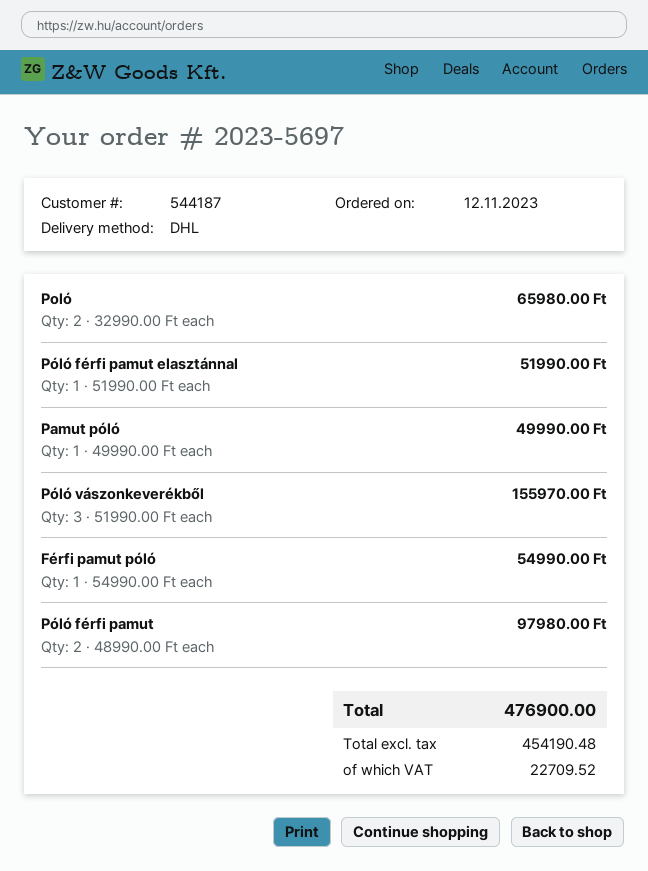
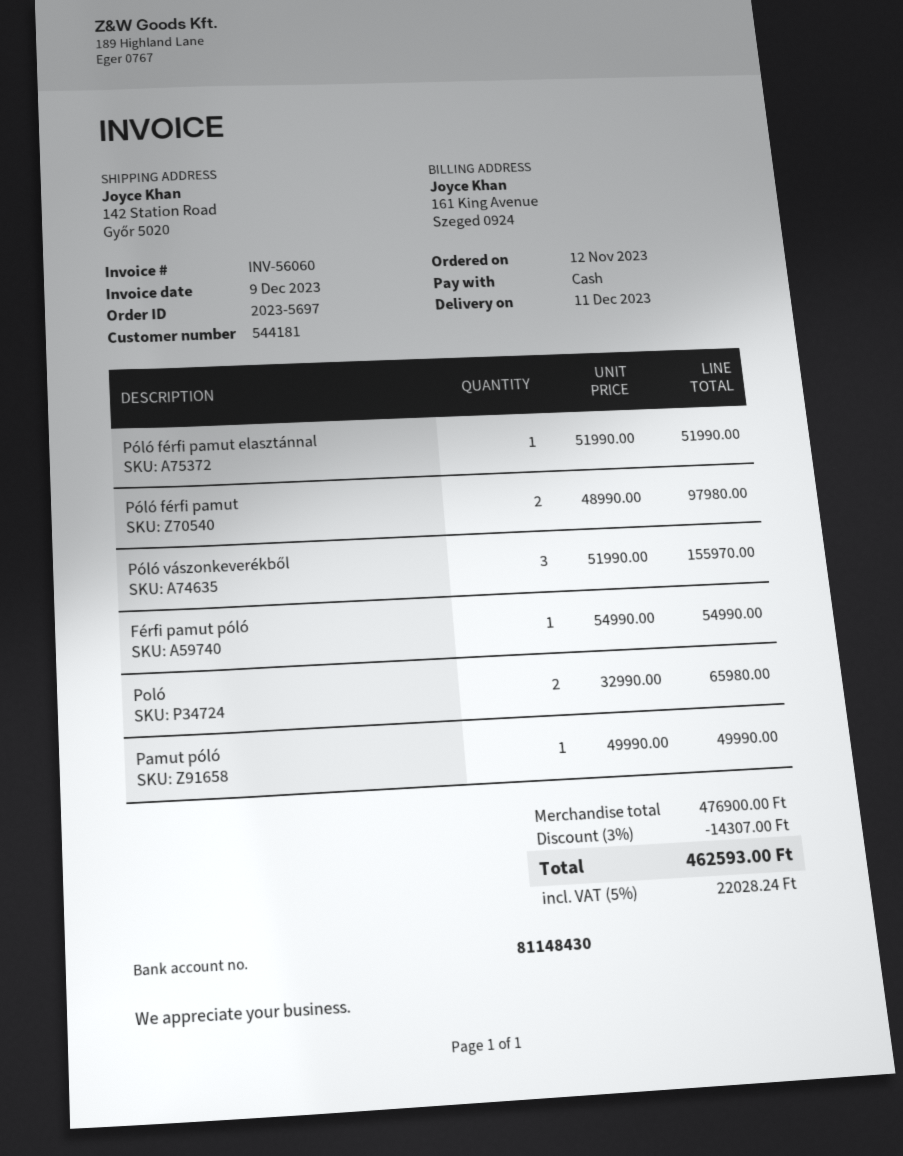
customer number: 544187 -> 544181
discount: none -> 3% = 14307.00
tax: 22709.52 -> 22028.24
total: 476900.00 -> 462593.00

